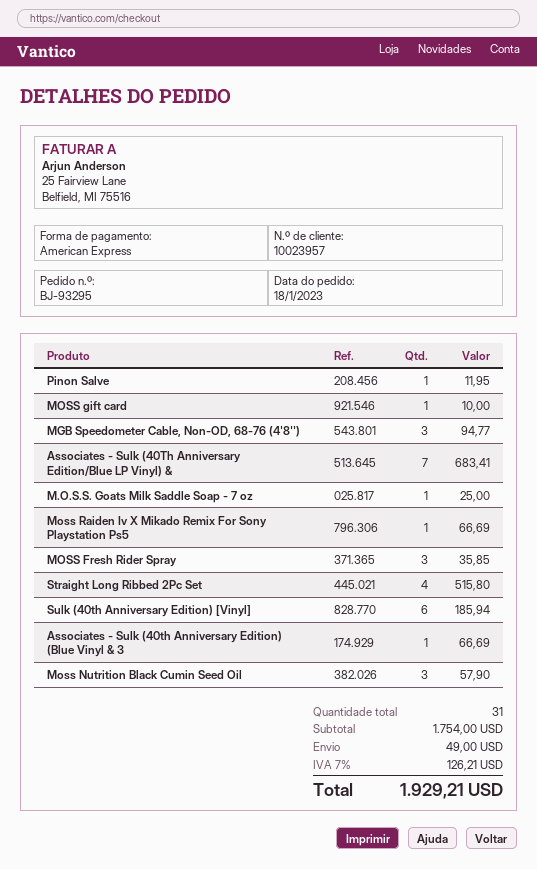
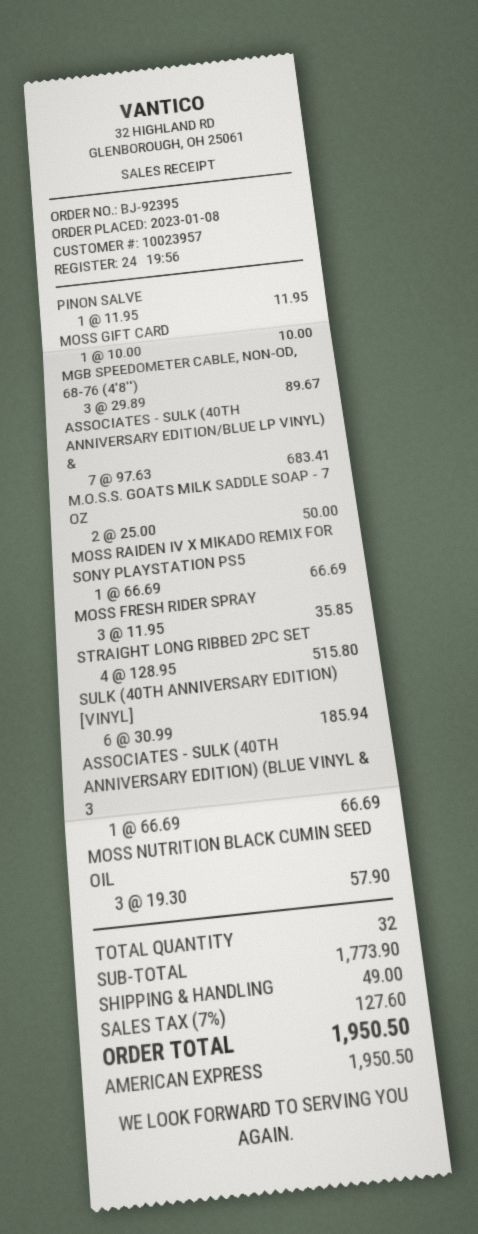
order number: BJ-93295 -> BJ-92395
order date: 2023-01-18 -> 2023-01-08
MGB Speedometer Cable, Non-OD, 68-76 (4'8''): 3 for 94.77 -> 3 for 89.67
M.O.S.S. Goats Milk Saddle Soap - 7 oz: 1 for 25.00 -> 2 for 50.00
total quantity: 31 -> 32
subtotal: 1754.00 -> 1773.90
tax: 7% = 126.21 -> 7% = 127.60
total: 1929.21 -> 1950.50

